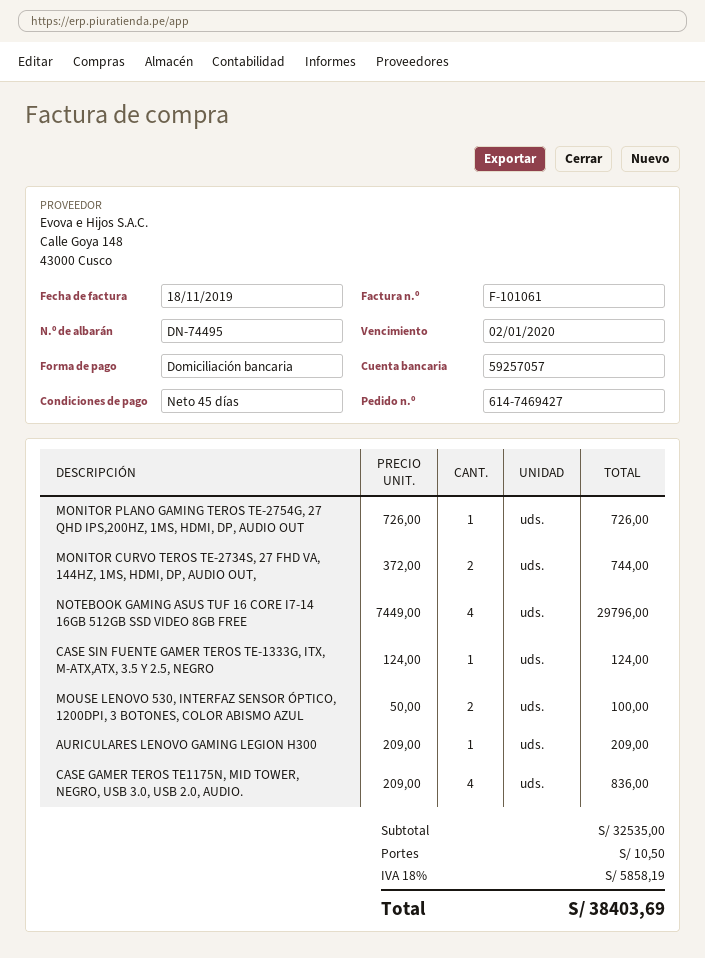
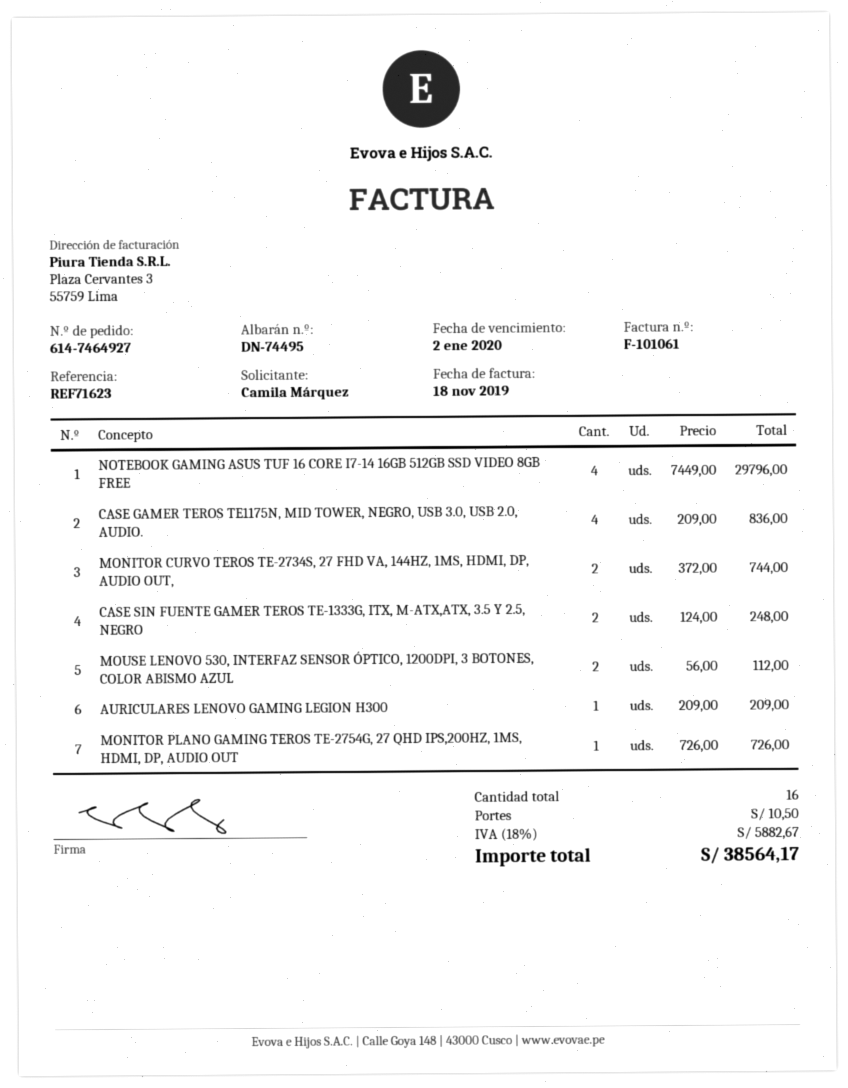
order number: 614-7469427 -> 614-7464927
CASE SIN FUENTE GAMER TEROS TE-1333G, ITX, M-ATX,ATX, 3.5 Y 2.5, NEGRO: 1 x 124.00 = 124.00 -> 2 x 124.00 = 248.00
MOUSE LENOVO 530, INTERFAZ SENSOR ÓPTICO, 1200DPI, 3 BOTONES, COLOR ABISMO AZUL: 2 x 50.00 = 100.00 -> 2 x 56.00 = 112.00
tax: 18% = 5858.19 -> 18% = 5882.67
total: 38403.69 -> 38564.17

